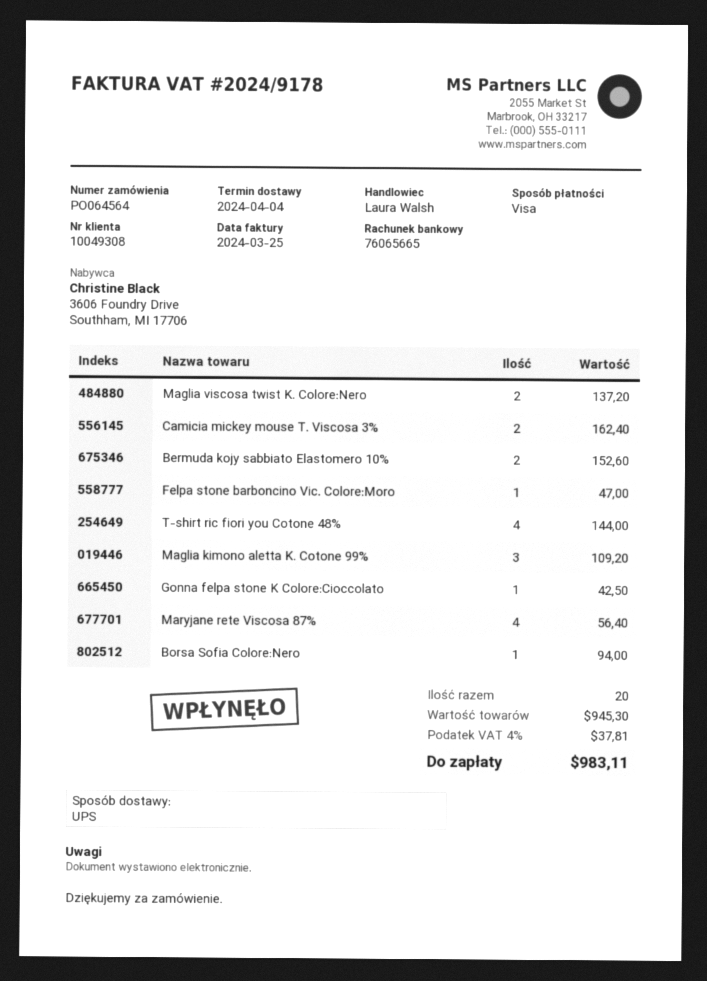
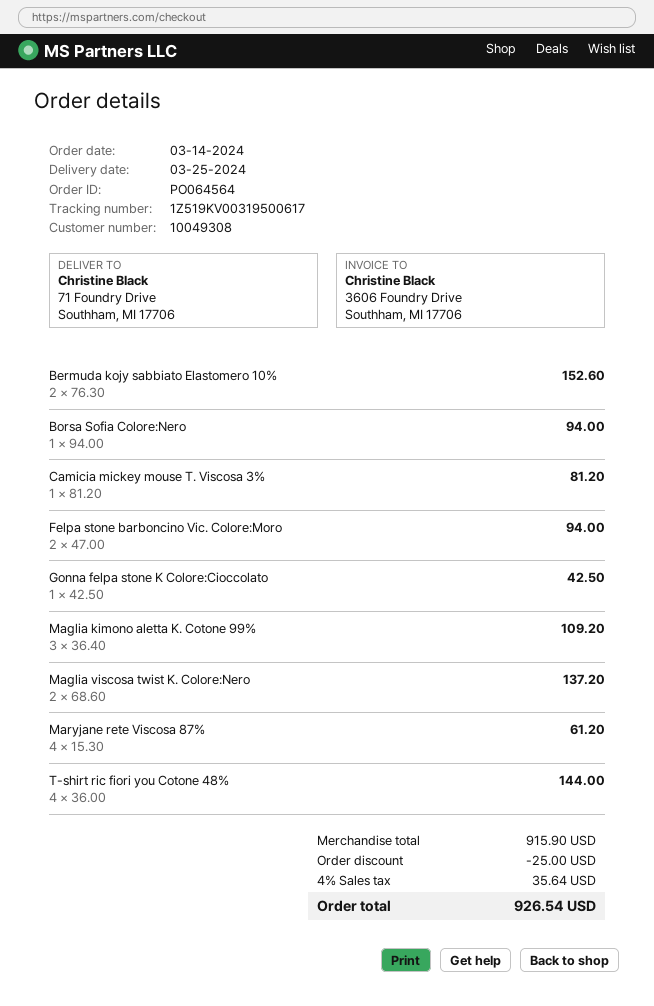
delivery date: 2024-04-04 -> 2024-03-25
Camicia mickey mouse T. Viscosa 3%: 2 for 162.40 -> 1 for 81.20
Felpa stone barboncino Vic. Colore:Moro: 1 for 47.00 -> 2 for 94.00
Maryjane rete Viscosa 87%: 4 for 56.40 -> 4 for 61.20
subtotal: 945.30 -> 915.90
discount: none -> 25.00
tax: 4% = 37.81 -> 4% = 35.64
total: 983.11 -> 926.54

